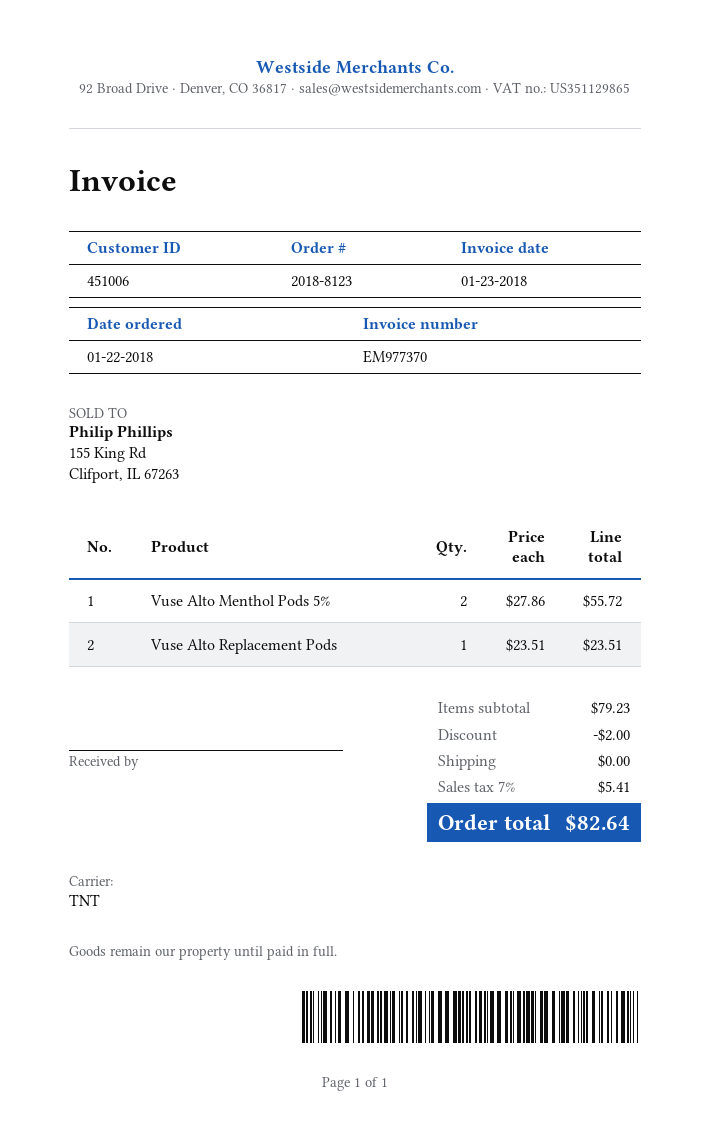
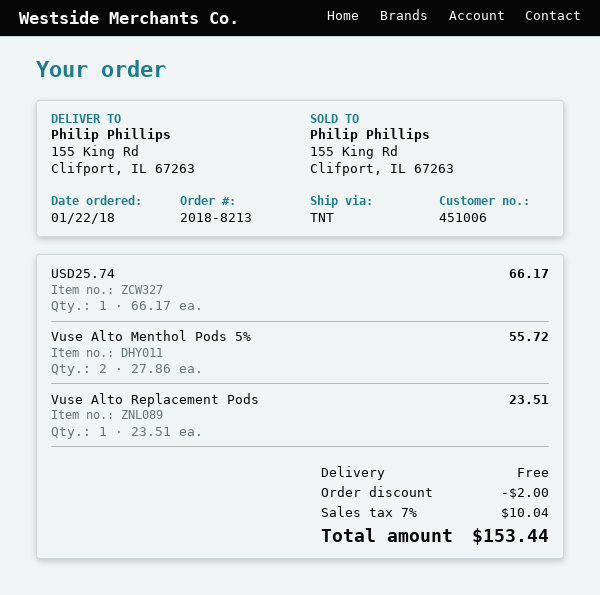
order number: 2018-8123 -> 2018-8213
USD25.74: none -> 1 x 66.17 = 66.17
tax: 7% = 5.41 -> 7% = 10.04
total: 82.64 -> 153.44

